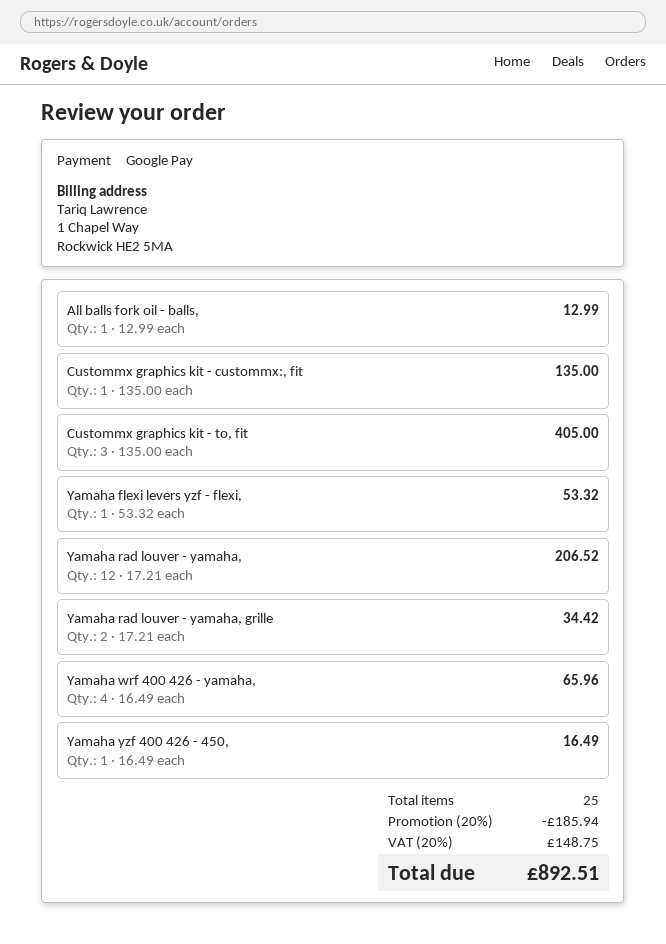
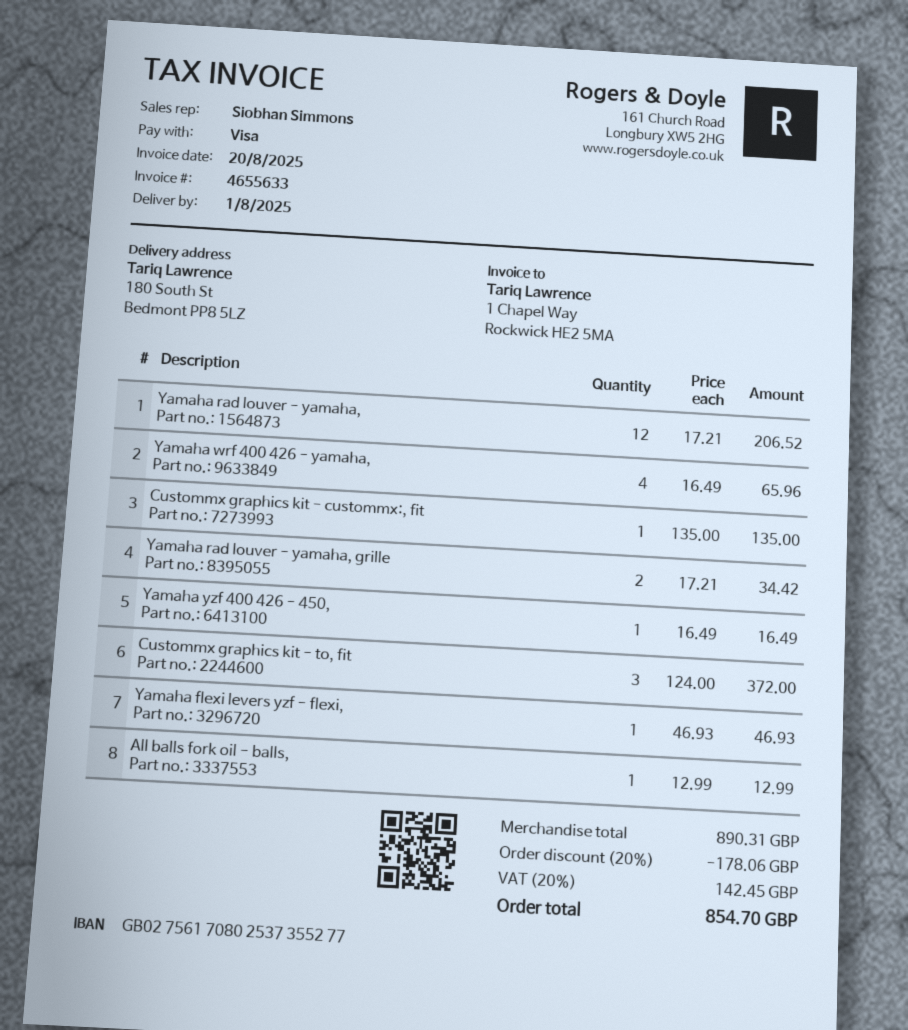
payment method: Google Pay -> Visa
Custommx graphics kit - to, fit: 3 x 135.00 = 405.00 -> 3 x 124.00 = 372.00
Yamaha flexi levers yzf - flexi,: 1 x 53.32 = 53.32 -> 1 x 46.93 = 46.93
discount: 20% = 185.94 -> 20% = 178.06
tax: 20% = 148.75 -> 20% = 142.45
total: 892.51 -> 854.70

